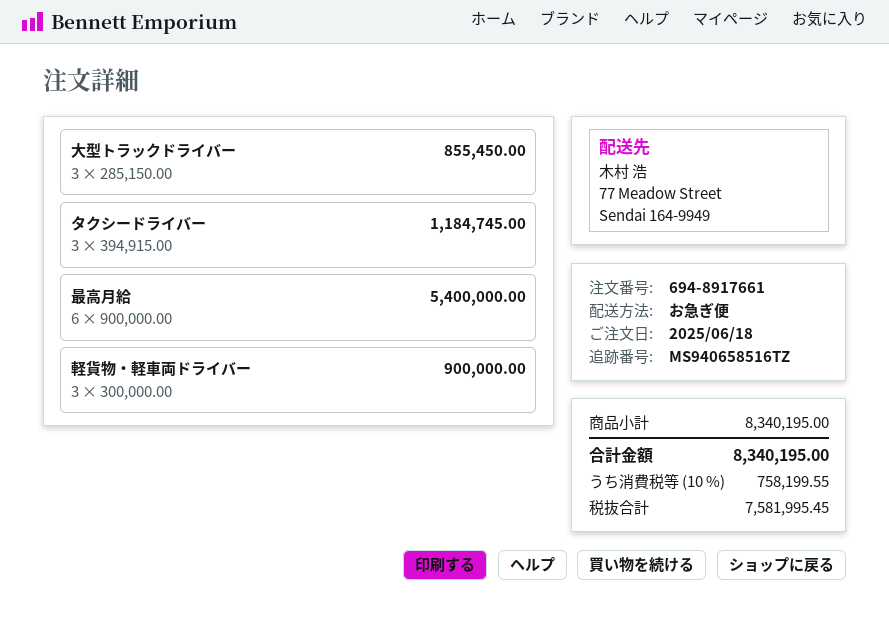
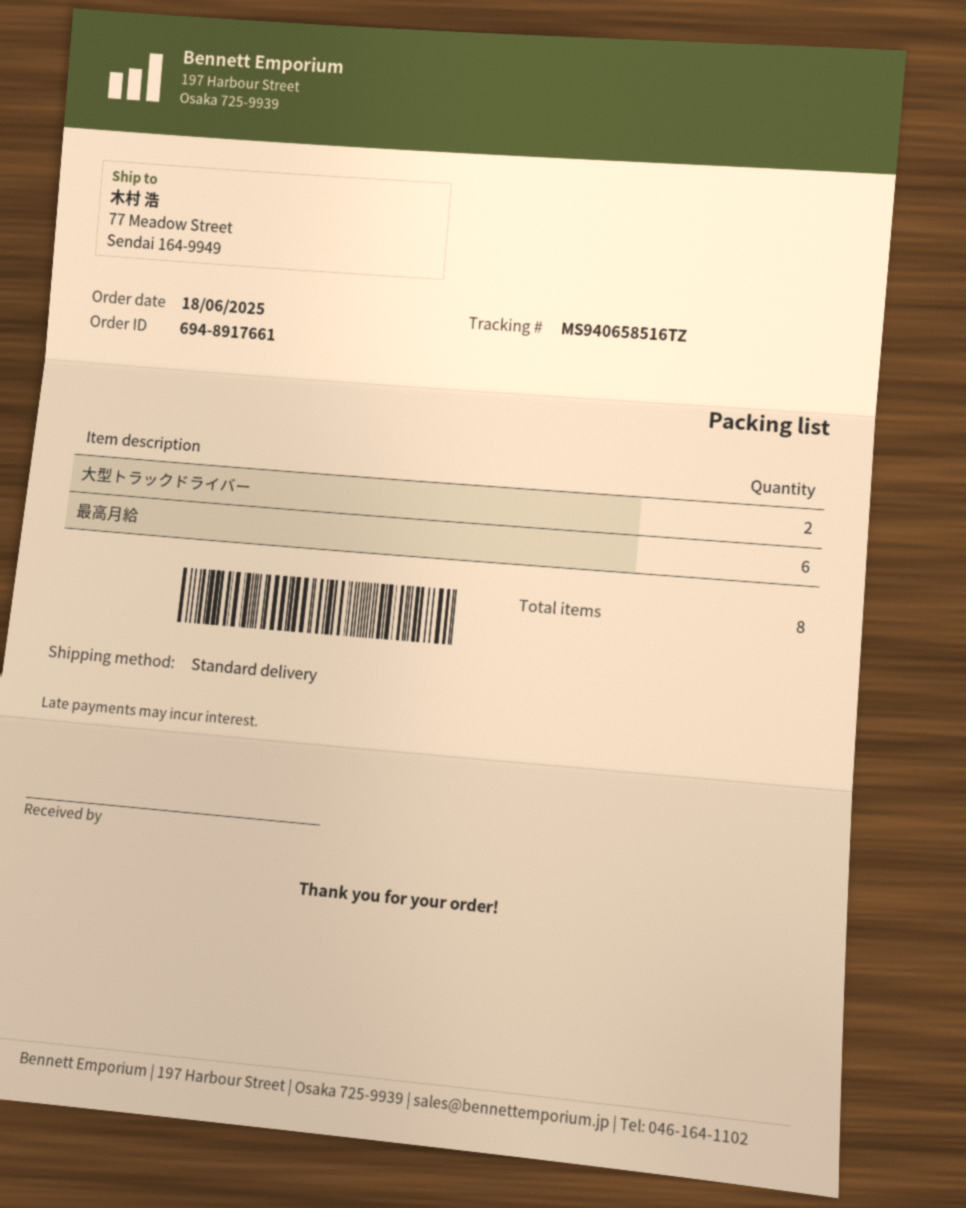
shipping method: express -> standard
大型トラックドライバー: 3 -> 2
タクシードライバー: 3 -> none
軽貨物・軽車両ドライバー: 3 -> none

